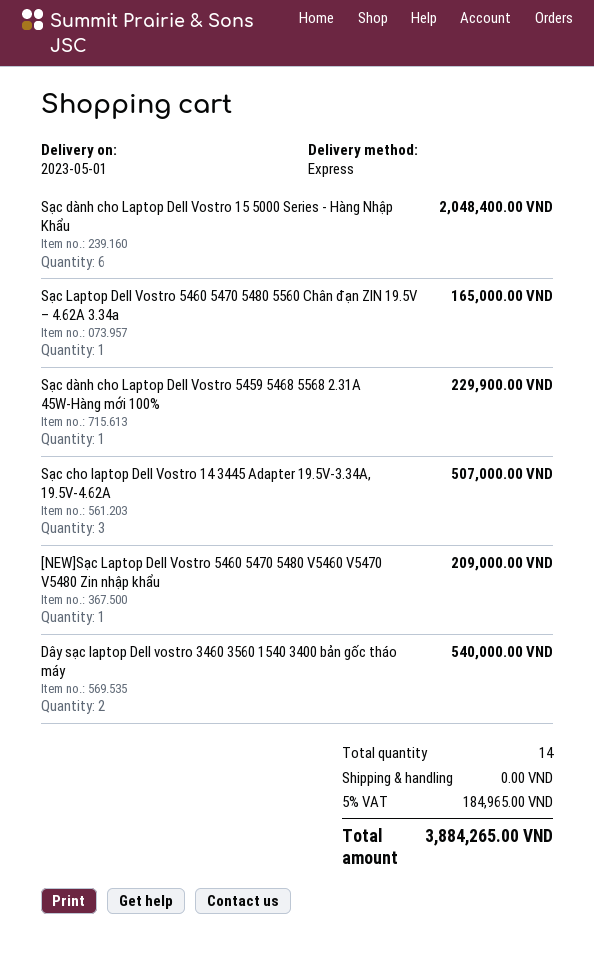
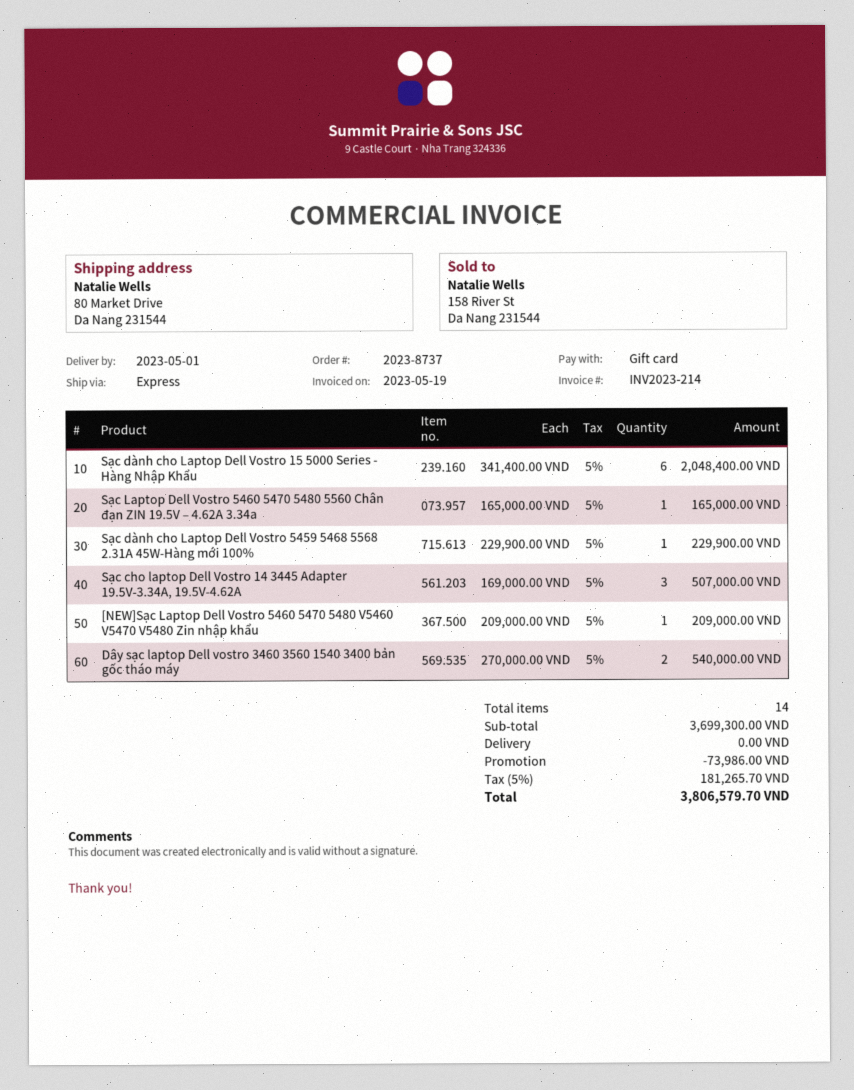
discount: none -> 73986.00
tax: 5% = 184965.00 -> 5% = 181265.70
total: 3884265.00 -> 3806579.70

